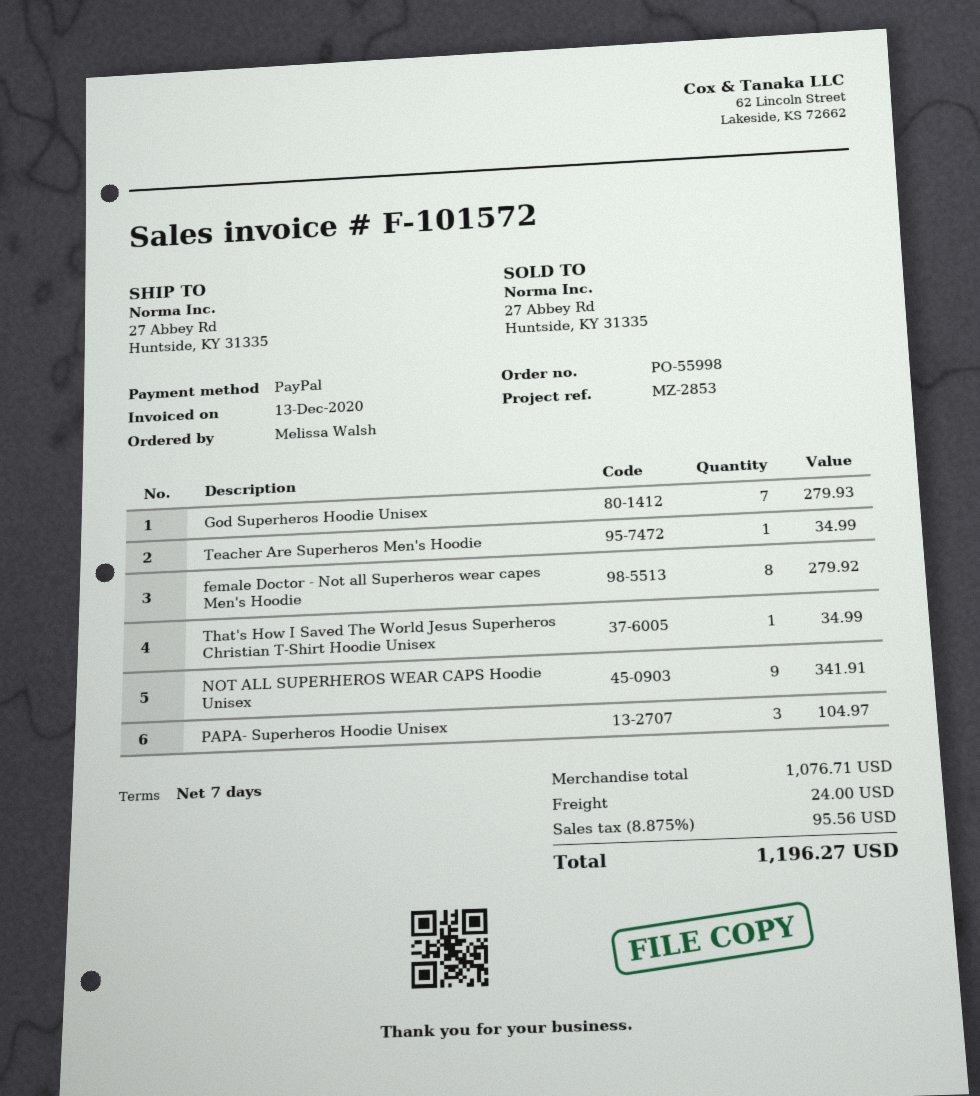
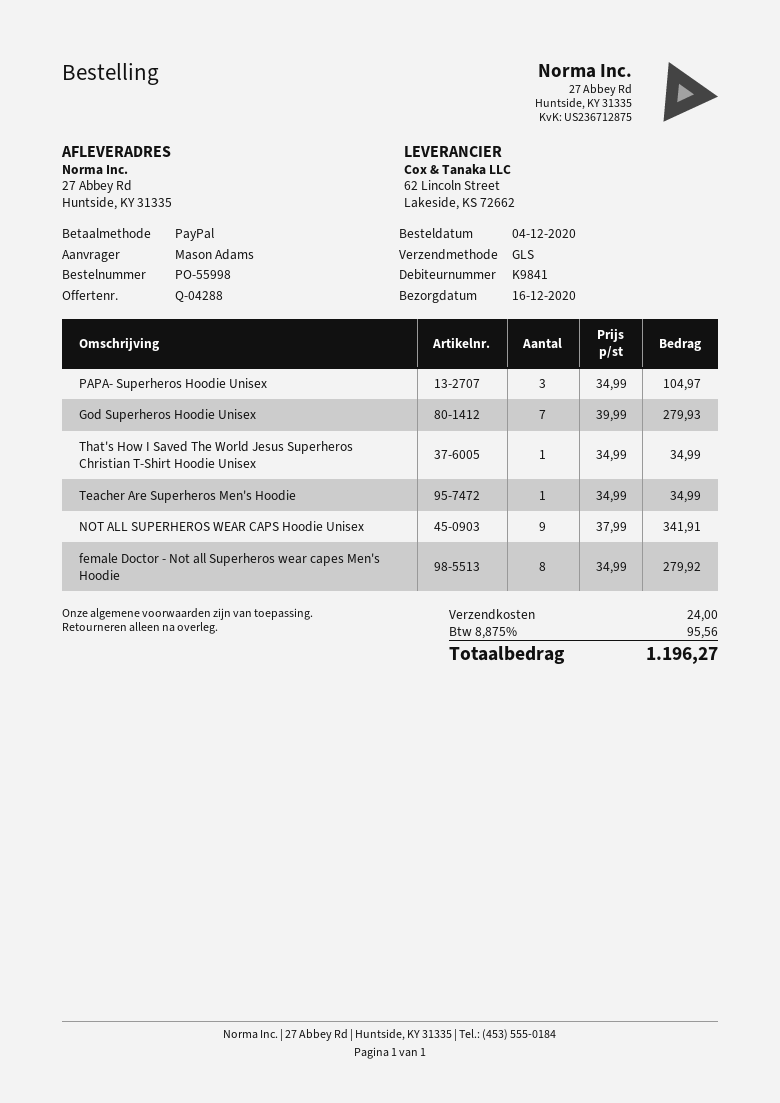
ordered by: Melissa Walsh -> Mason Adams

